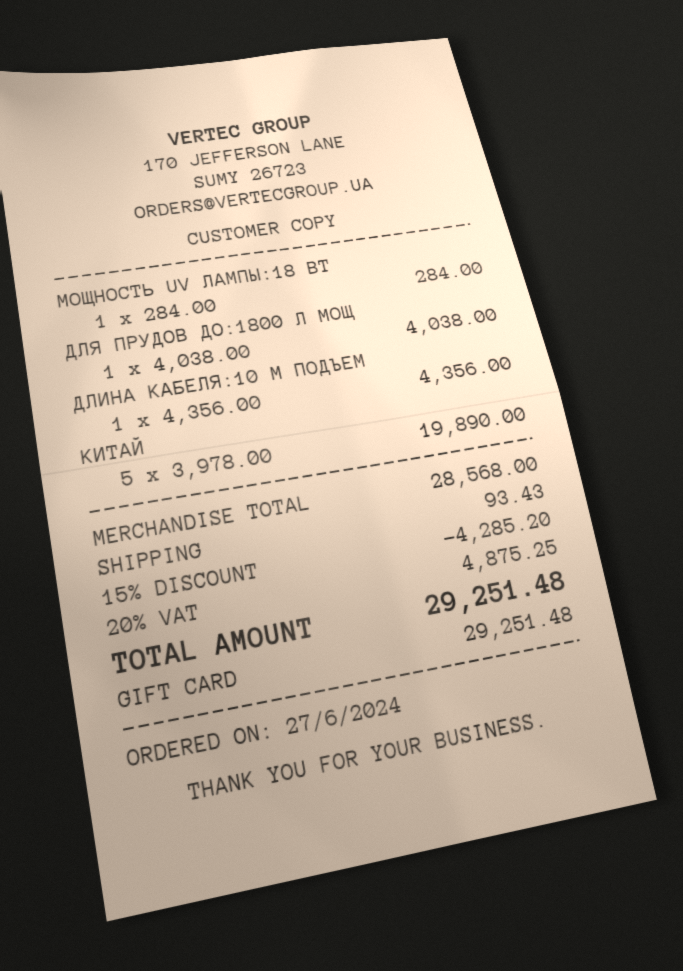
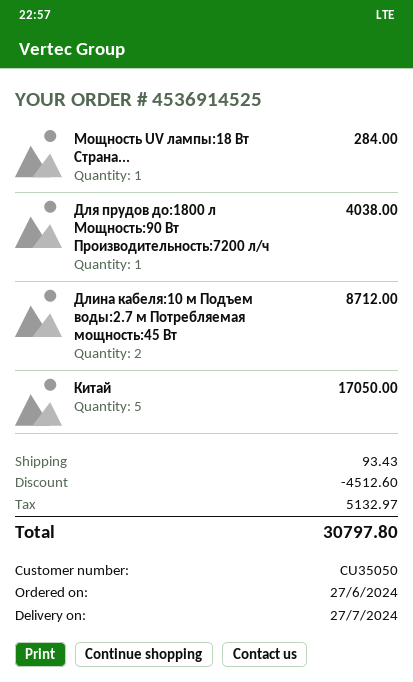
ДЛИНА КАБЕЛЯ:10 М ПОДЪЕМ: 1 for 4356.00 -> 2 for 8712.00
КИТАЙ: 5 for 19890.00 -> 5 for 17050.00
discount: 4285.20 -> 4512.60
tax: 4875.25 -> 5132.97
total: 29251.48 -> 30797.80

